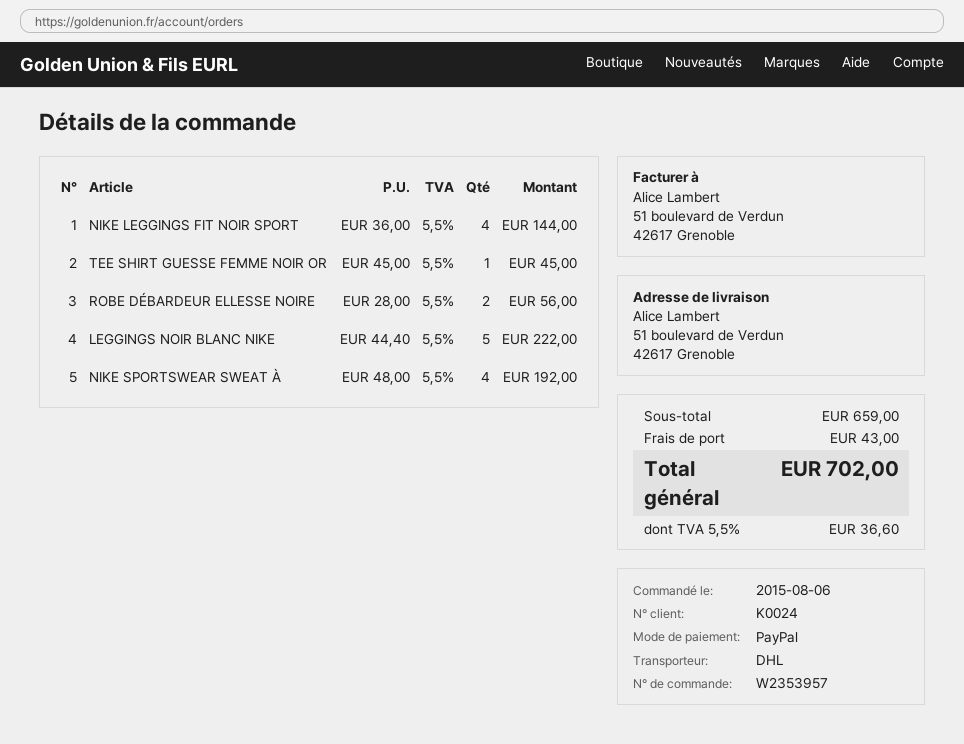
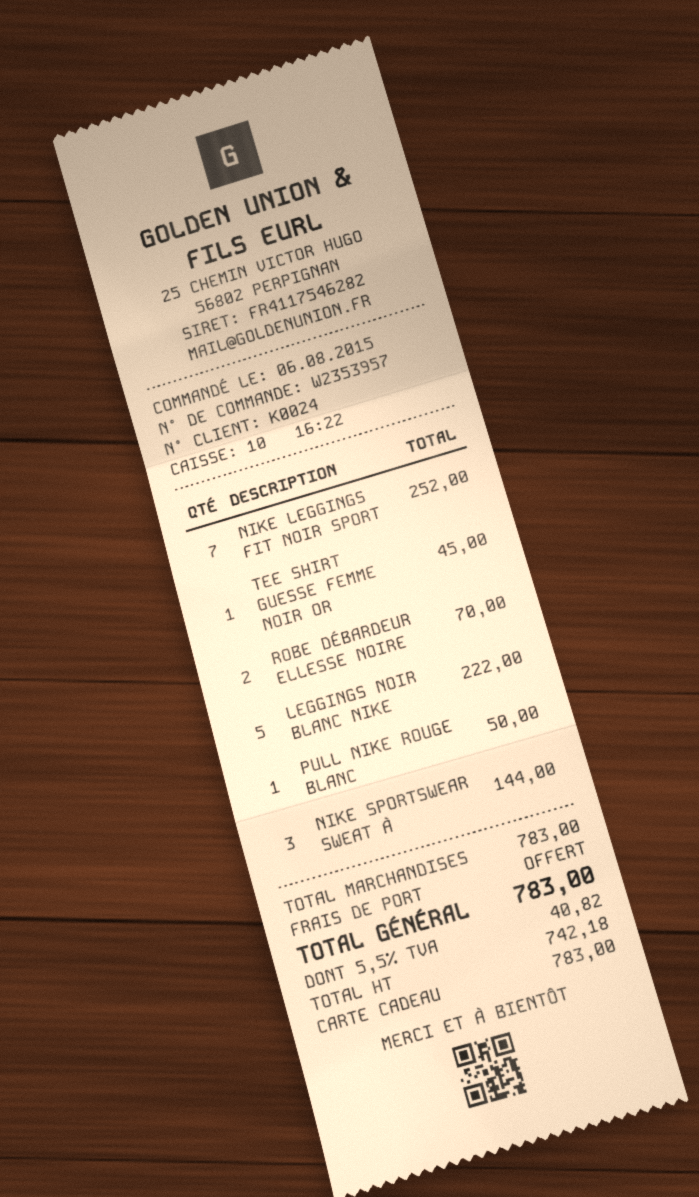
payment method: PayPal -> gift card
NIKE LEGGINGS FIT NOIR SPORT: 4 for 144.00 -> 7 for 252.00
ROBE DÉBARDEUR ELLESSE NOIRE: 2 for 56.00 -> 2 for 70.00
NIKE SPORTSWEAR SWEAT À: 4 for 192.00 -> 3 for 144.00
PULL NIKE ROUGE BLANC: none -> 1 for 50.00
subtotal: 659.00 -> 783.00
shipping: 43.00 -> 0.00
tax: 5.5% = 36.60 -> 5.5% = 40.82
total: 702.00 -> 783.00

